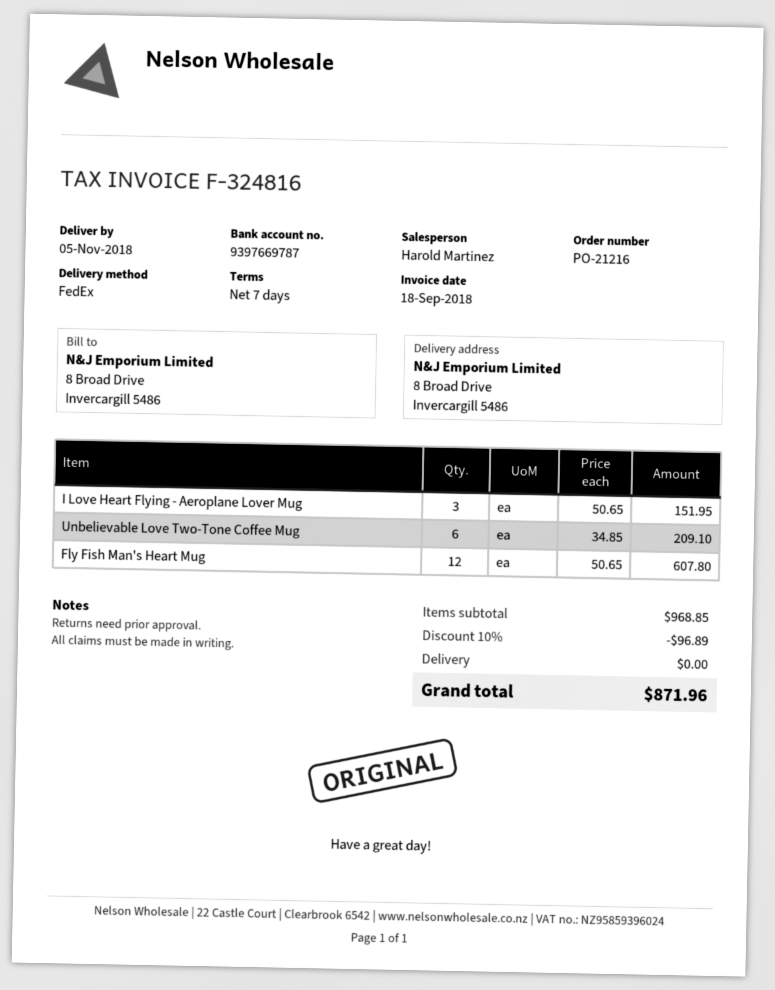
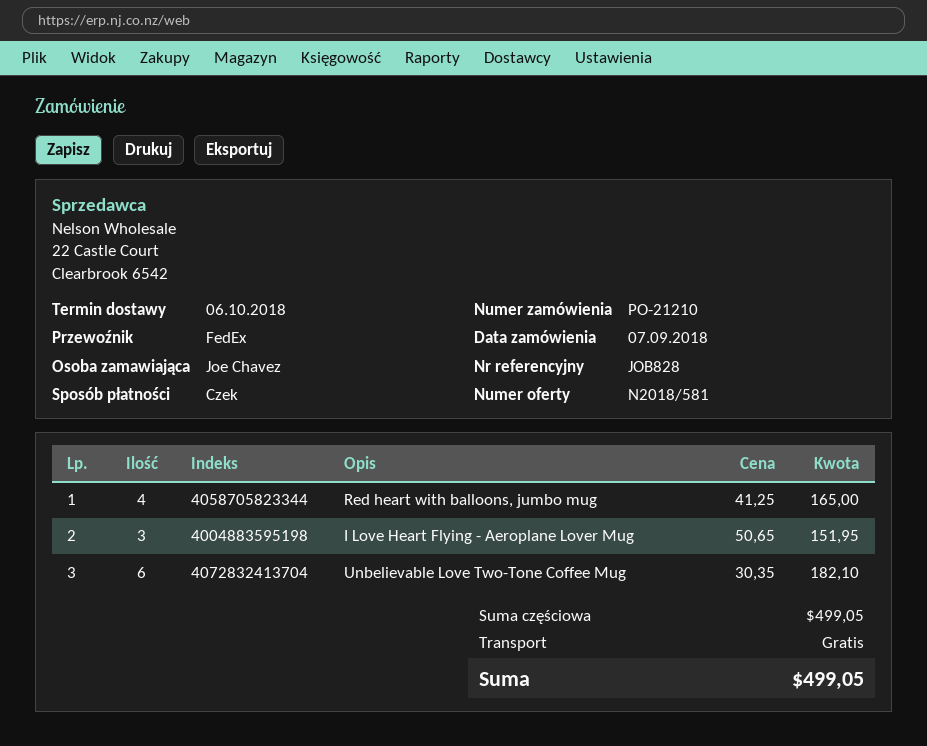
order number: PO-21216 -> PO-21210
delivery date: 2018-11-05 -> 2018-10-06
Unbelievable Love Two-Tone Coffee Mug: 6 x 34.85 = 209.10 -> 6 x 30.35 = 182.10
Fly Fish Man's Heart Mug: 12 x 50.65 = 607.80 -> none
Red heart with balloons, jumbo mug: none -> 4 x 41.25 = 165.00
subtotal: 968.85 -> 499.05
discount: 10% = 96.89 -> none
total: 871.96 -> 499.05

